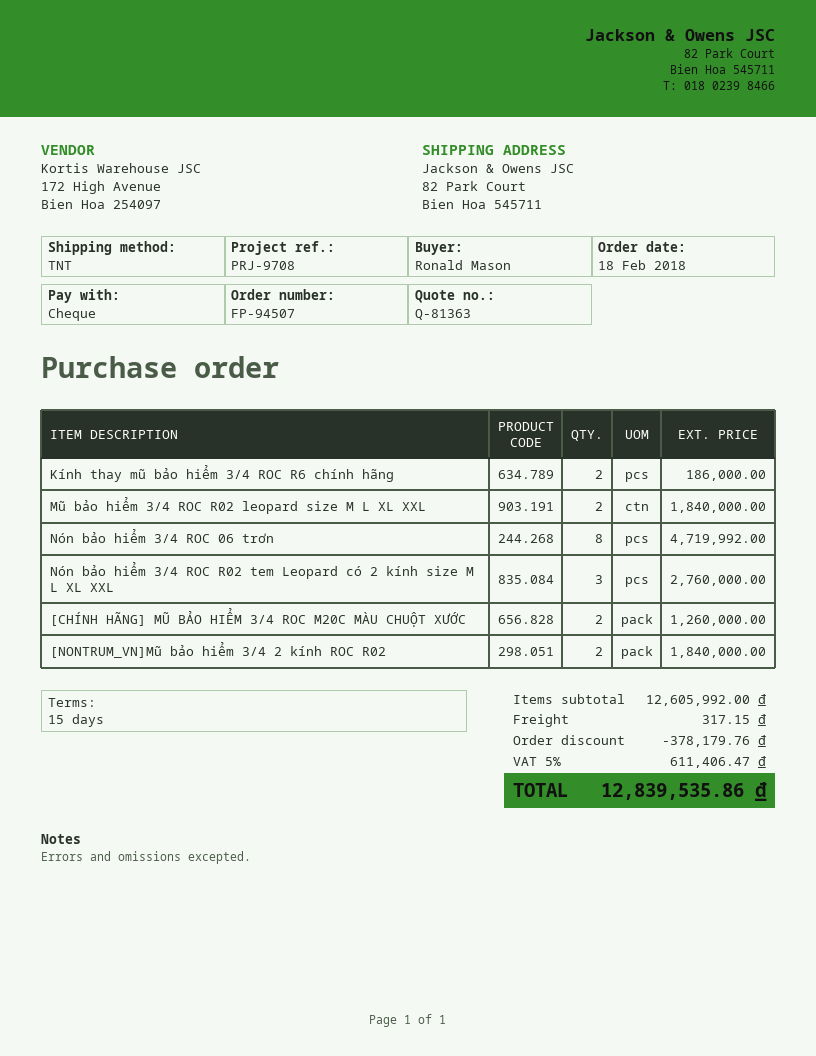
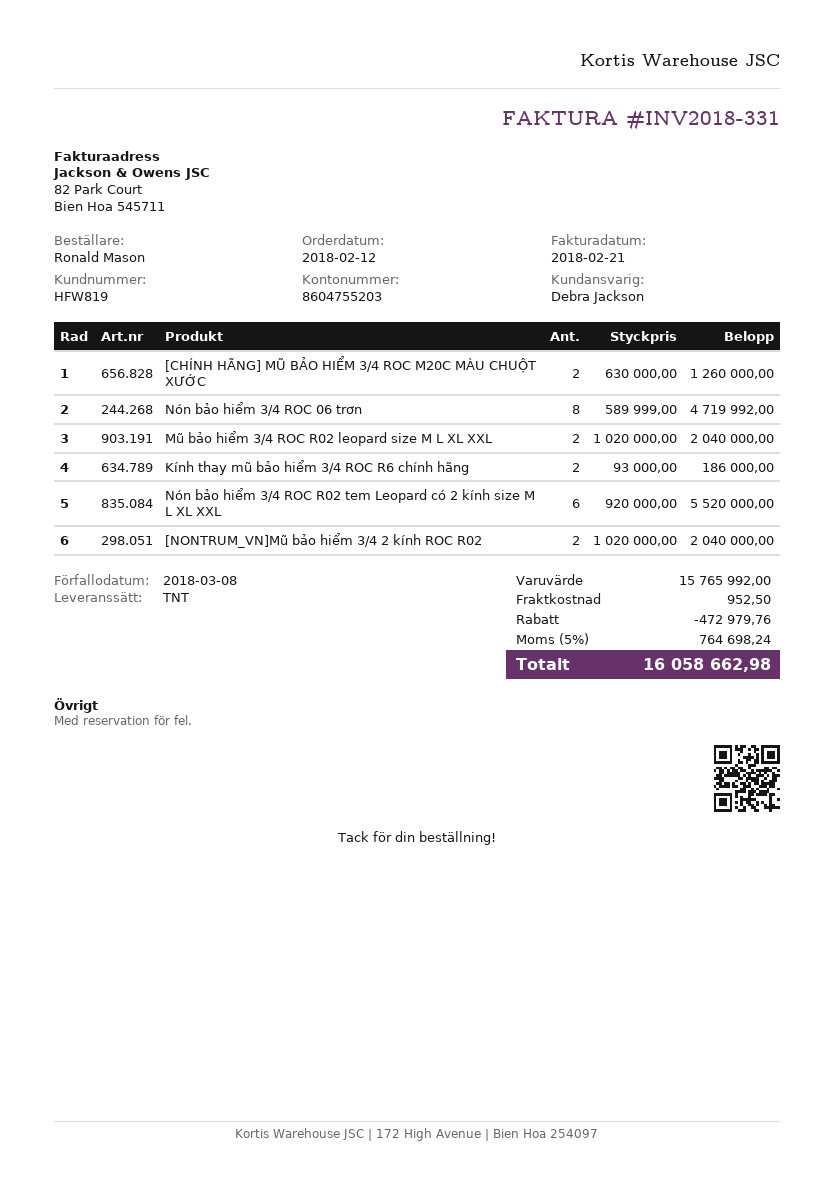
order date: 2018-02-18 -> 2018-02-12
Mũ bảo hiểm 3/4 ROC R02 leopard size M L XL XXL: 2 for 1840000.00 -> 2 for 2040000.00
Nón bảo hiểm 3/4 ROC R02 tem Leopard có 2 kính size M L XL XXL: 3 for 2760000.00 -> 6 for 5520000.00
[NONTRUM_VN]Mũ bảo hiểm 3/4 2 kính ROC R02: 2 for 1840000.00 -> 2 for 2040000.00
subtotal: 12605992.00 -> 15765992.00
discount: 378179.76 -> 472979.76
shipping: 317.15 -> 952.50
tax: 5% = 611406.47 -> 5% = 764698.24
total: 12839535.86 -> 16058662.98

